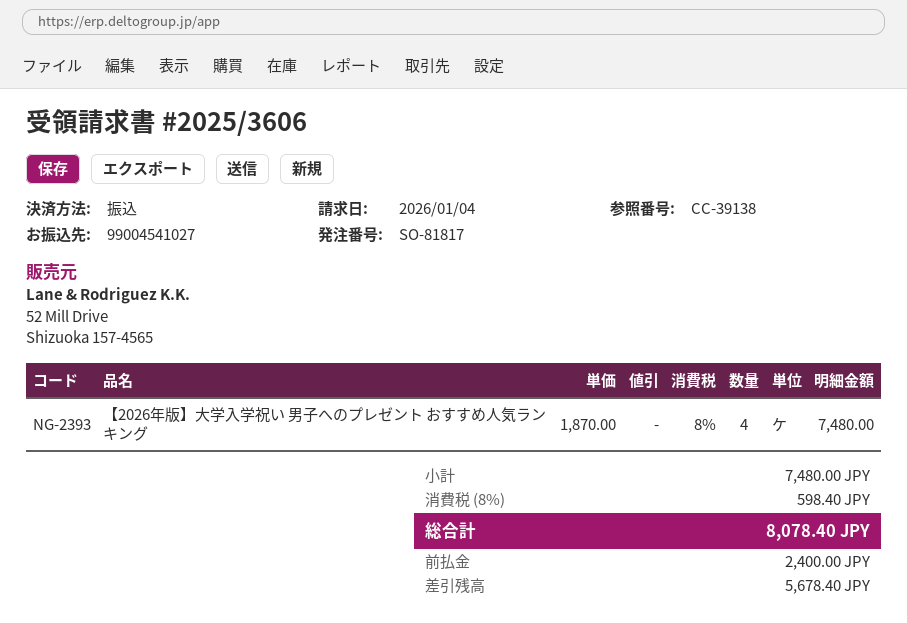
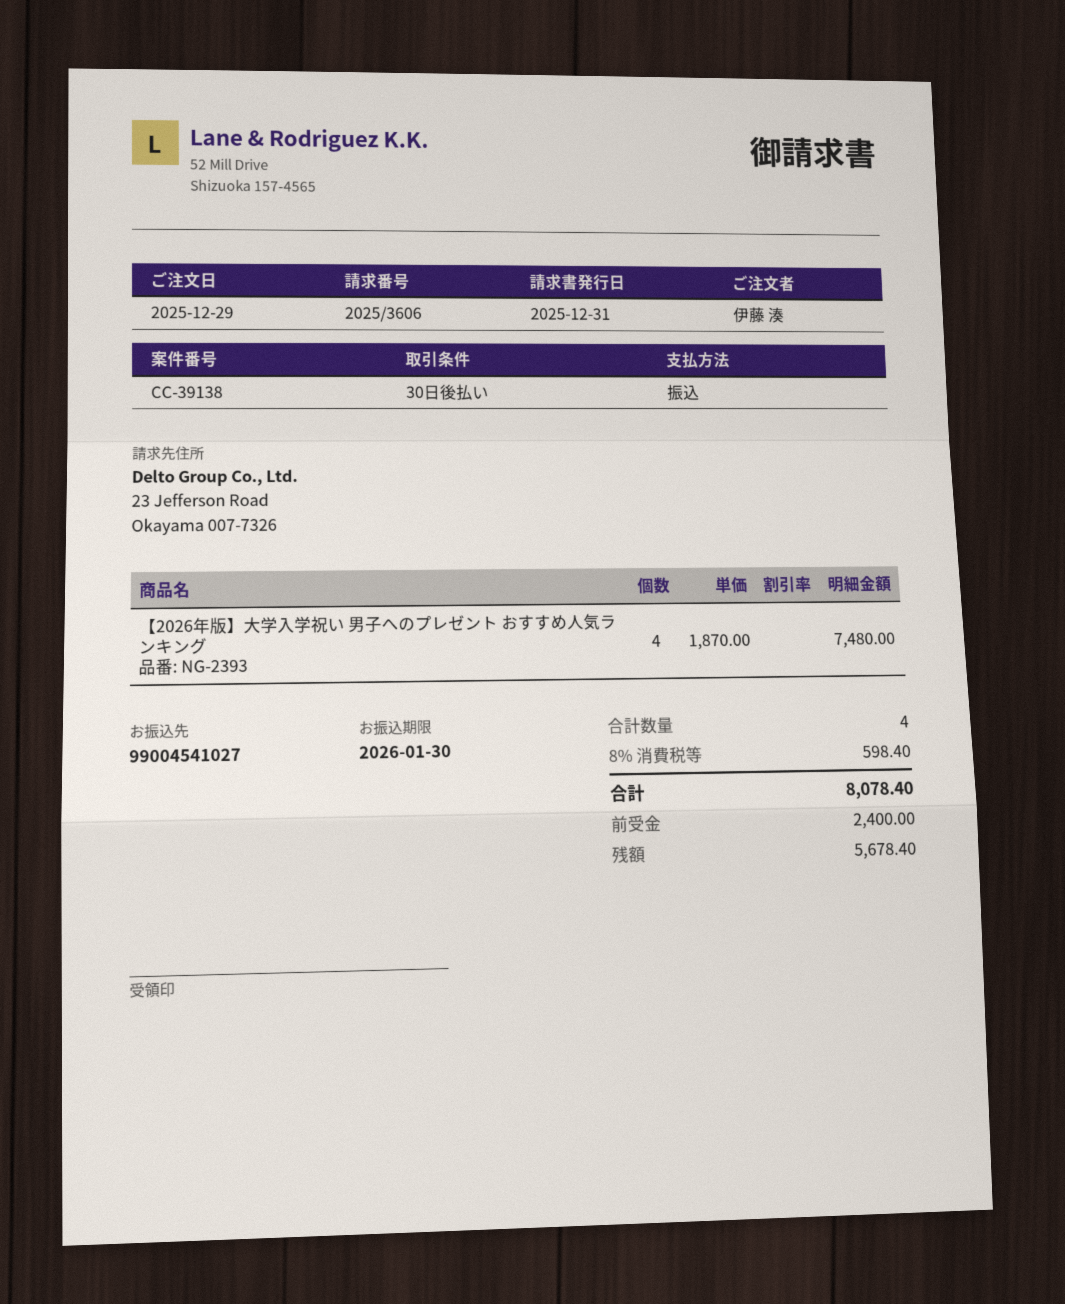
invoice date: 2026-01-04 -> 2025-12-31

